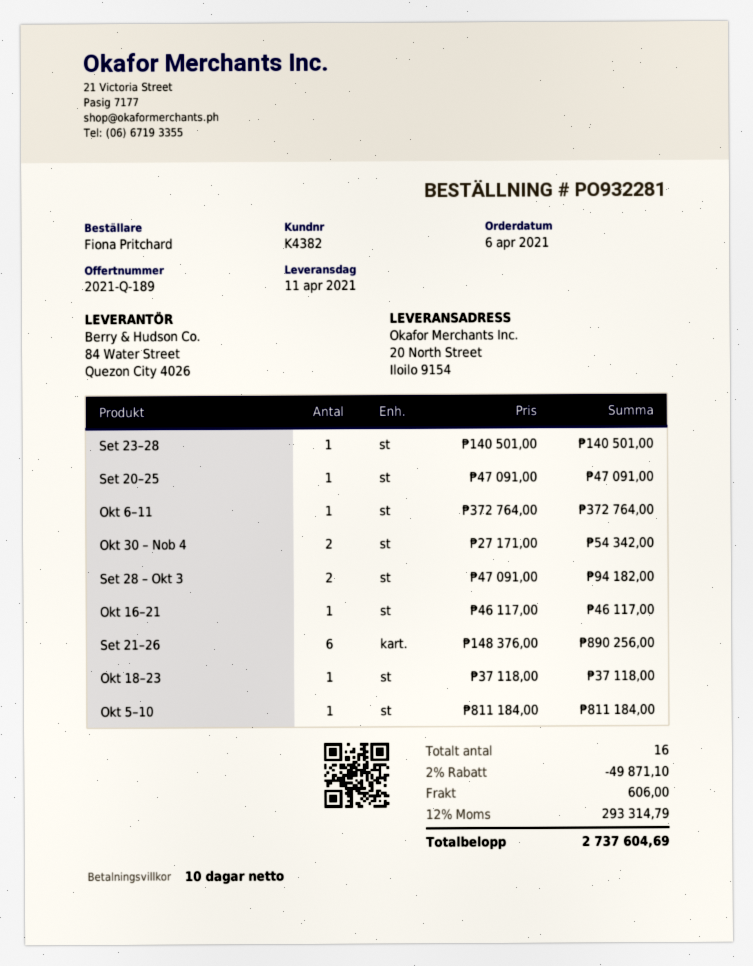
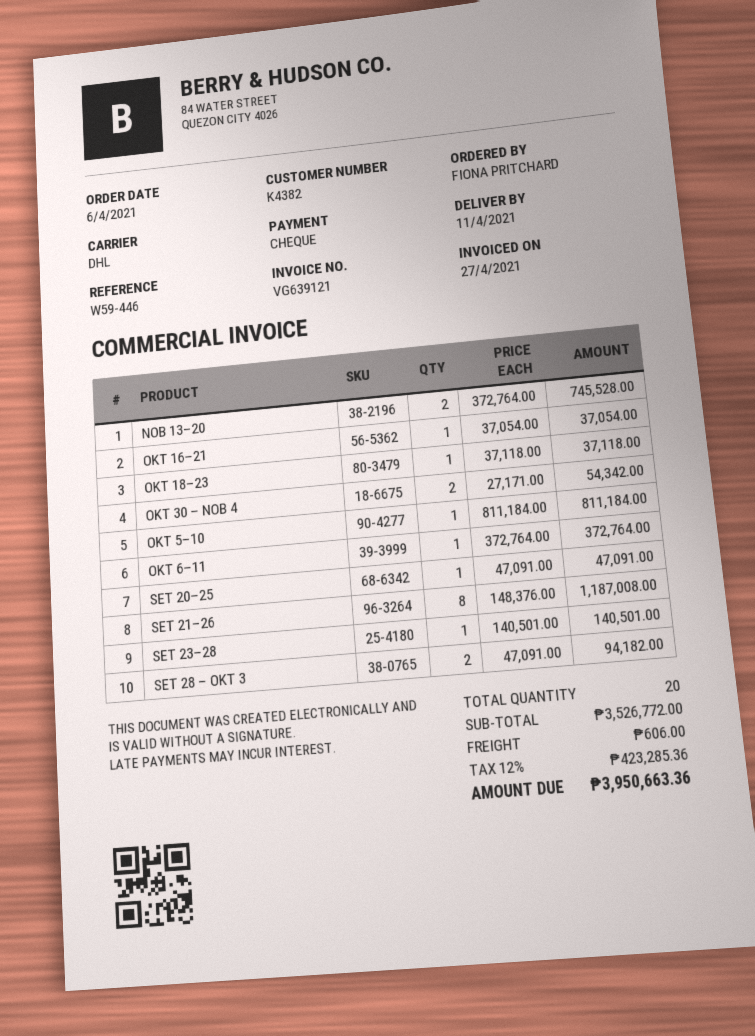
Okt 16–21: 1 x 46117.00 = 46117.00 -> 1 x 37054.00 = 37054.00
Set 21–26: 6 x 148376.00 = 890256.00 -> 8 x 148376.00 = 1187008.00
NOB 13–20: none -> 2 x 372764.00 = 745528.00
total quantity: 16 -> 20
discount: 2% = 49871.10 -> none
tax: 12% = 293314.79 -> 12% = 423285.36
total: 2737604.69 -> 3950663.36

